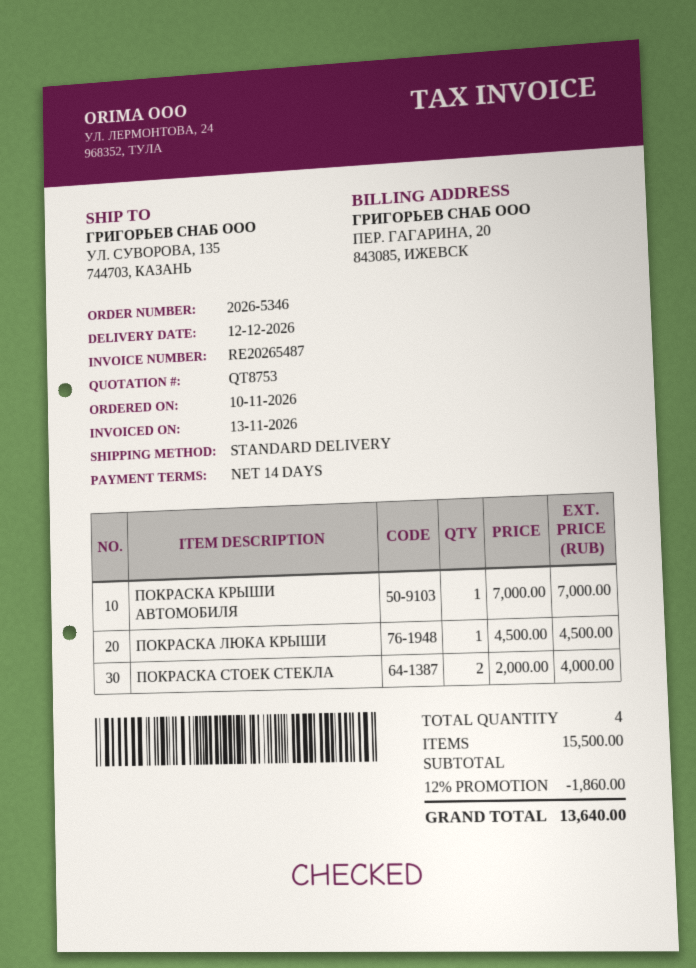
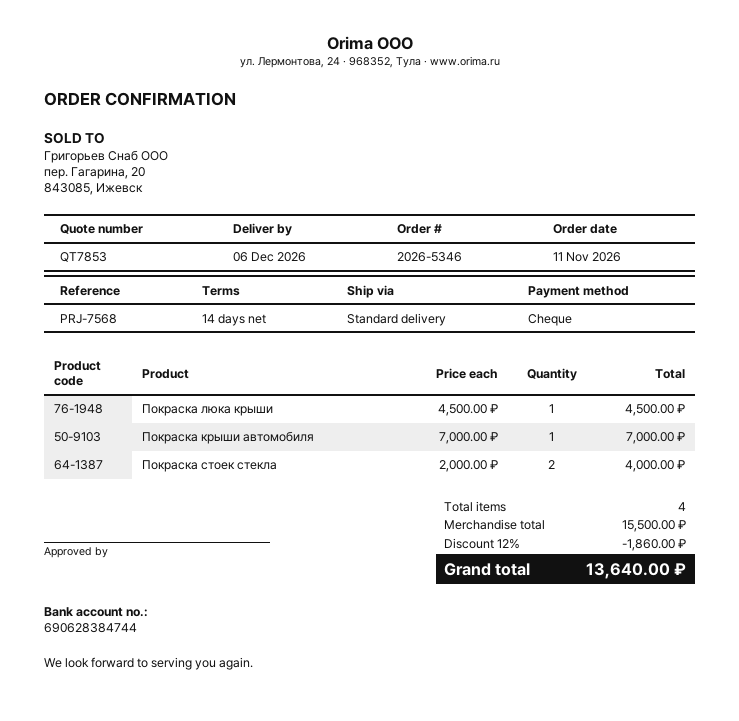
quote number: QT8753 -> QT7853
order date: 2026-11-10 -> 2026-11-11
delivery date: 2026-12-12 -> 2026-12-06

